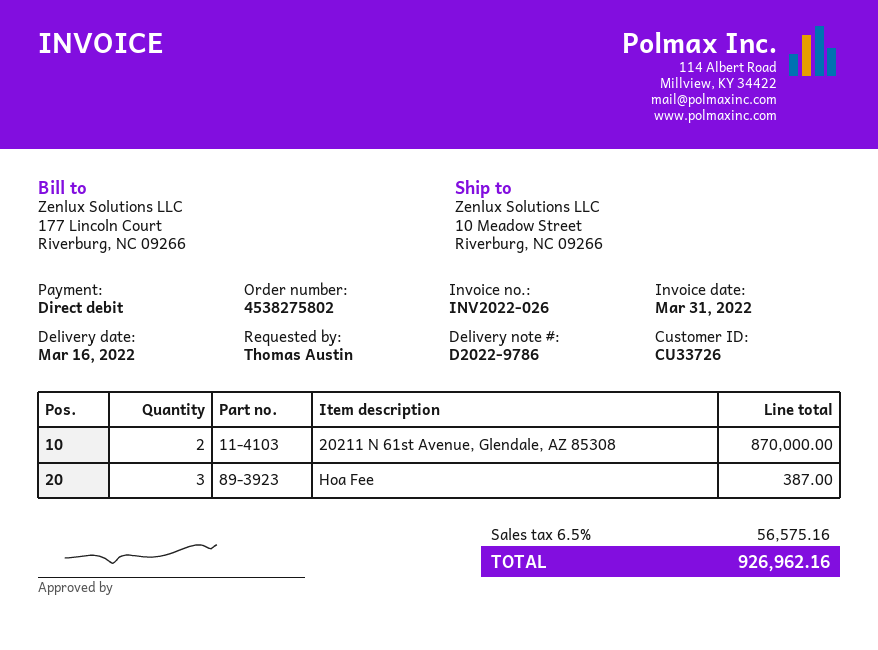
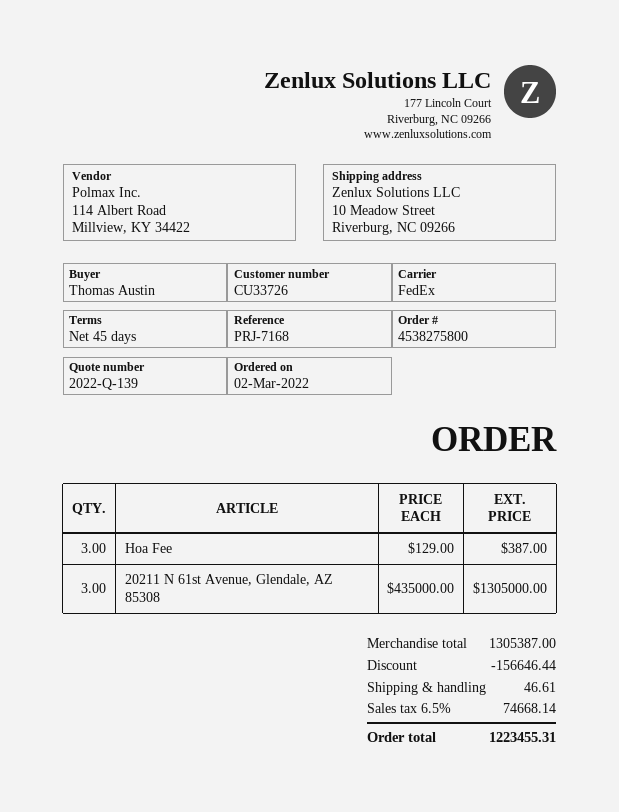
order number: 4538275802 -> 4538275800
20211 N 61st Avenue, Glendale, AZ 85308: 2 for 870000.00 -> 3 for 1305000.00
discount: none -> 156646.44
shipping: none -> 46.61
tax: 6.5% = 56575.16 -> 6.5% = 74668.14
total: 926962.16 -> 1223455.31

